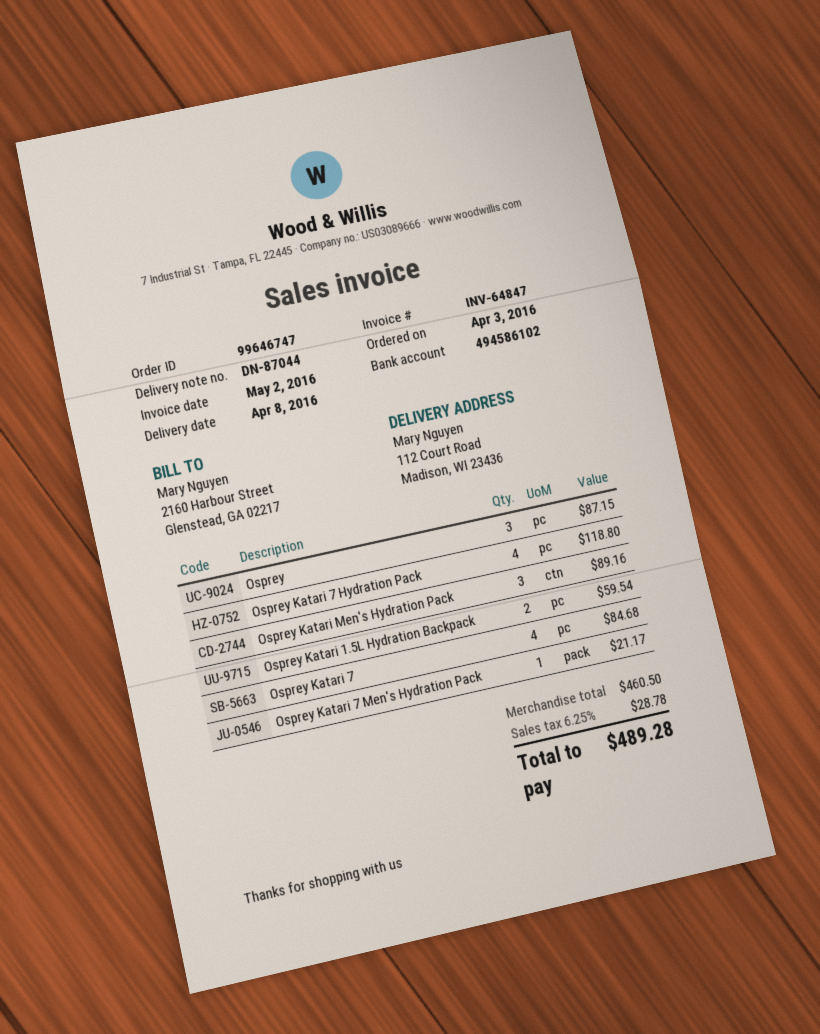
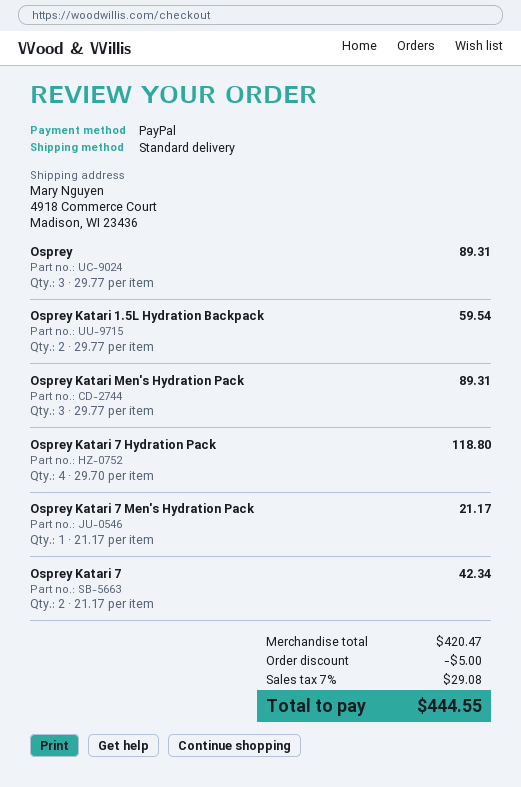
ship to: 112 Court Road, Madison, WI 23436 -> 4918 Commerce Court, Madison, WI 23436
Osprey: 3 for 87.15 -> 3 for 89.31
Osprey Katari Men's Hydration Pack: 3 for 89.16 -> 3 for 89.31
Osprey Katari 7: 4 for 84.68 -> 2 for 42.34
subtotal: 460.50 -> 420.47
discount: none -> 5.00
tax: 6.25% = 28.78 -> 7% = 29.08
total: 489.28 -> 444.55

